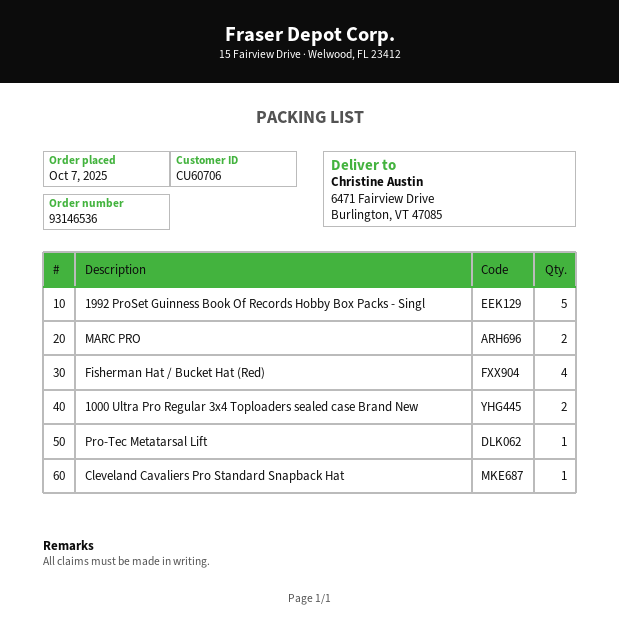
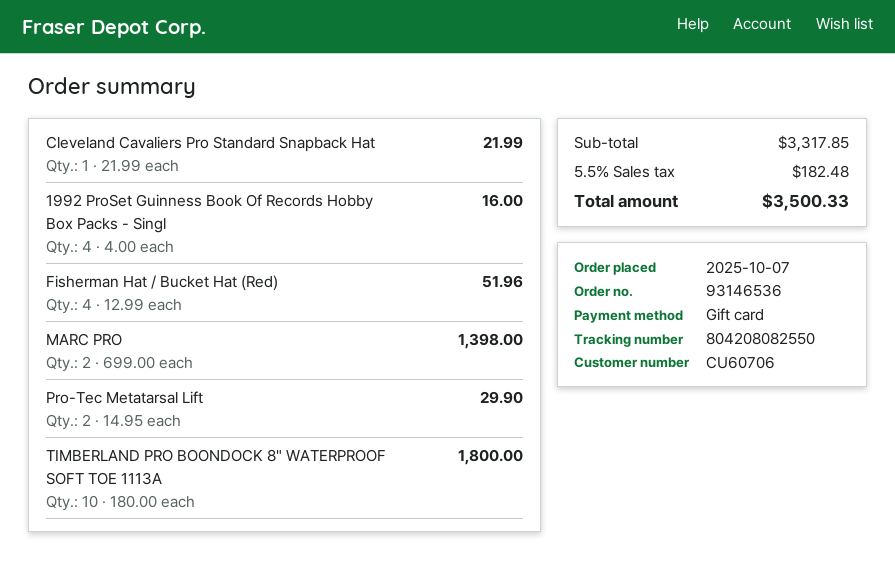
1992 ProSet Guinness Book Of Records Hobby Box Packs - Singl: 5 -> 4
1000 Ultra Pro Regular 3x4 Toploaders sealed case Brand New: 2 -> none
Pro-Tec Metatarsal Lift: 1 -> 2
TIMBERLAND PRO BOONDOCK 8" WATERPROOF SOFT TOE 1113A: none -> 10

